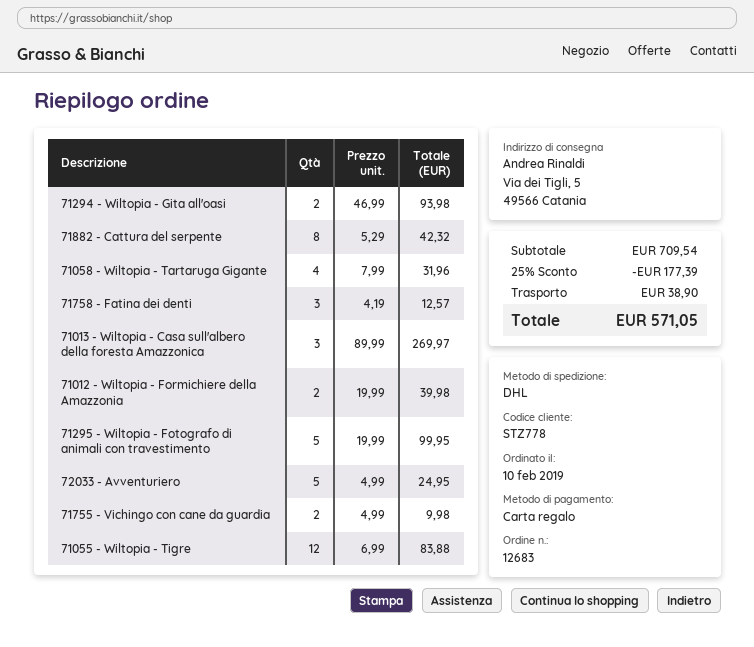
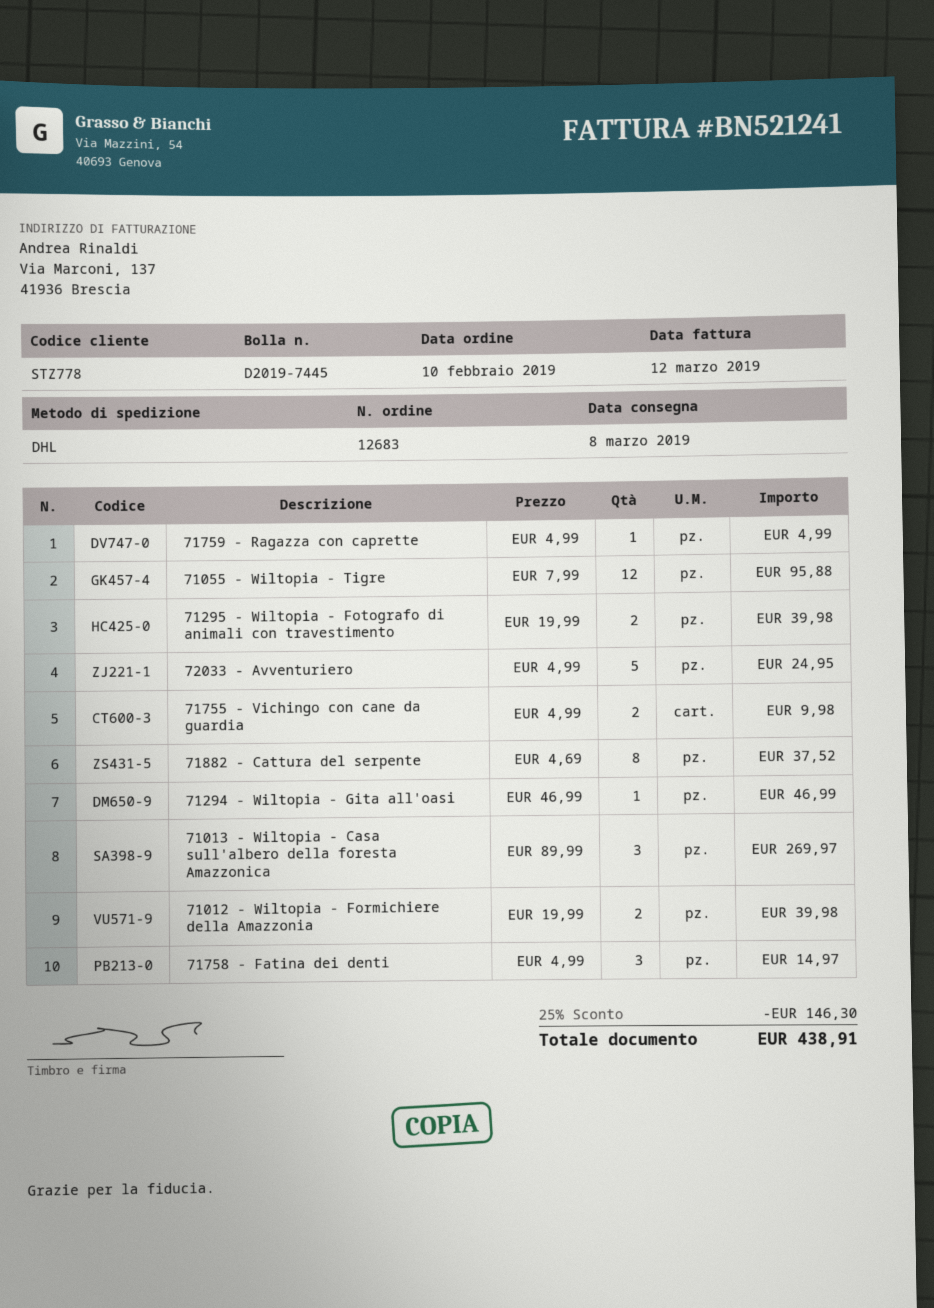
71294 - Wiltopia - Gita all'oasi: 2 x 46.99 = 93.98 -> 1 x 46.99 = 46.99
71882 - Cattura del serpente: 8 x 5.29 = 42.32 -> 8 x 4.69 = 37.52
71058 - Wiltopia - Tartaruga Gigante: 4 x 7.99 = 31.96 -> none
71758 - Fatina dei denti: 3 x 4.19 = 12.57 -> 3 x 4.99 = 14.97
71295 - Wiltopia - Fotografo di animali con travestimento: 5 x 19.99 = 99.95 -> 2 x 19.99 = 39.98
71055 - Wiltopia - Tigre: 12 x 6.99 = 83.88 -> 12 x 7.99 = 95.88
71759 - Ragazza con caprette: none -> 1 x 4.99 = 4.99
discount: 25% = 177.39 -> 25% = 146.30
shipping: 38.90 -> none
total: 571.05 -> 438.91

